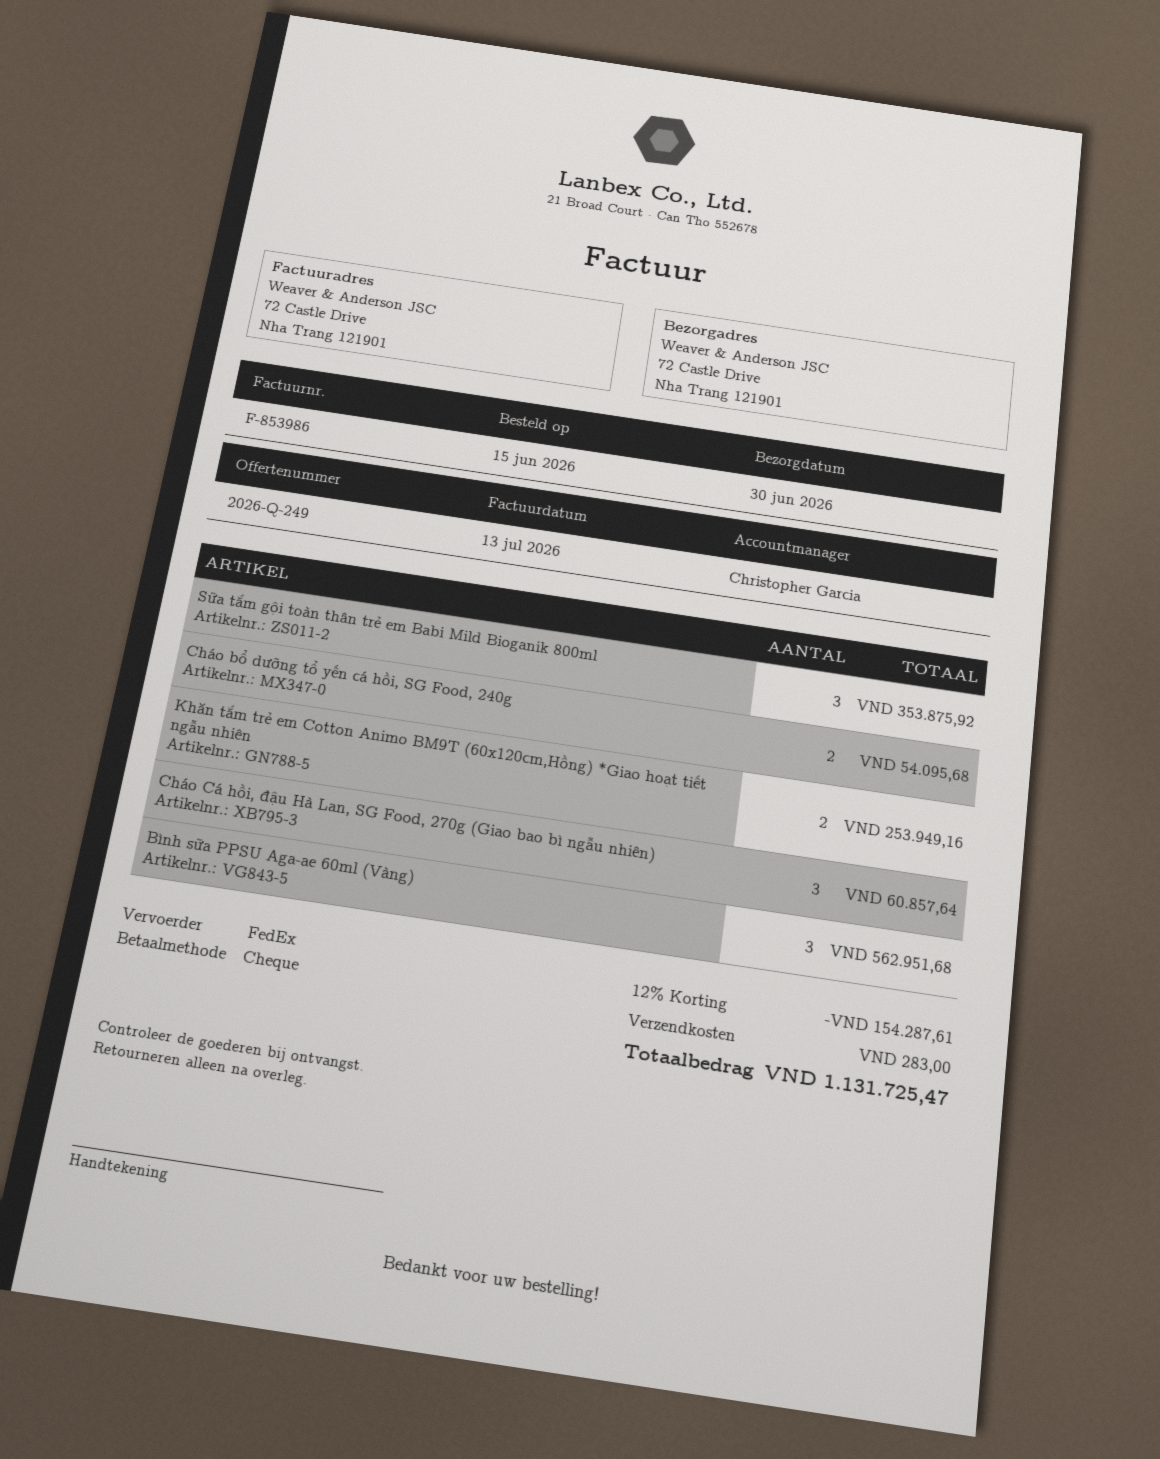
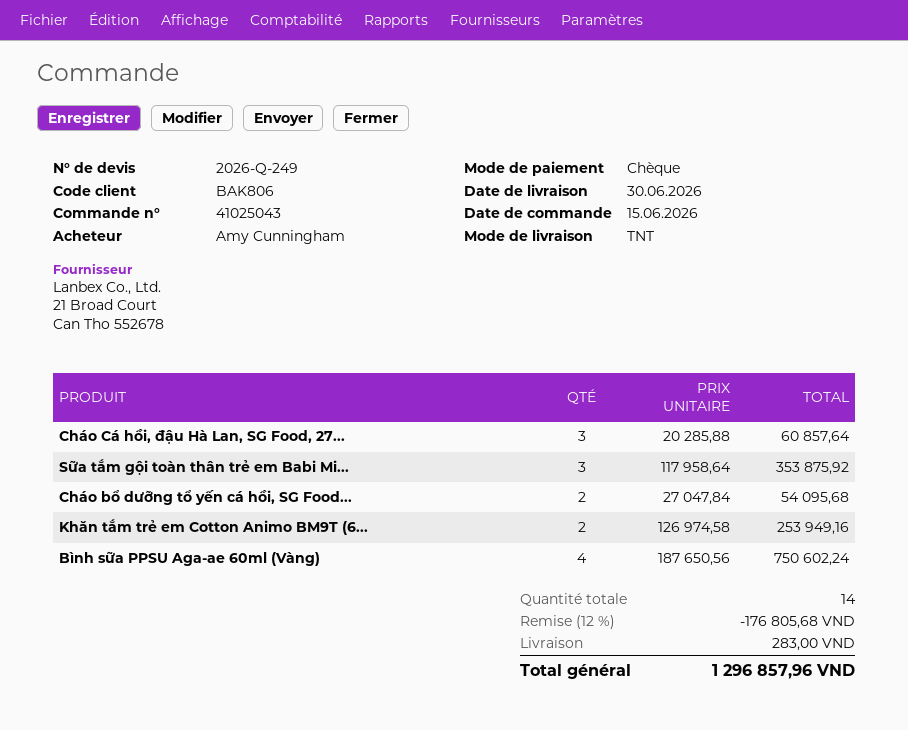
shipping method: FedEx -> TNT
Bình sữa PPSU Aga-ae 60ml (Vàng): 3 for 562951.68 -> 4 for 750602.24
discount: 12% = 154287.61 -> 12% = 176805.68
total: 1131725.47 -> 1296857.96

